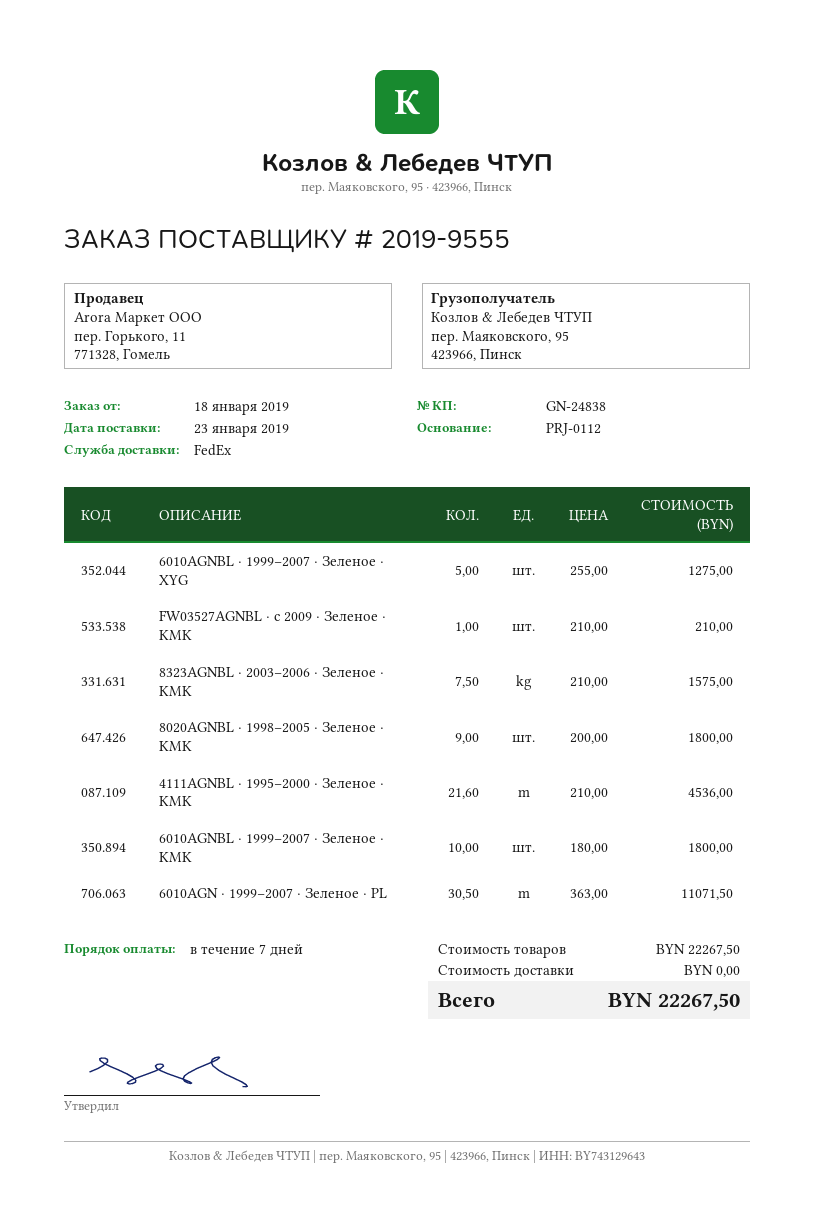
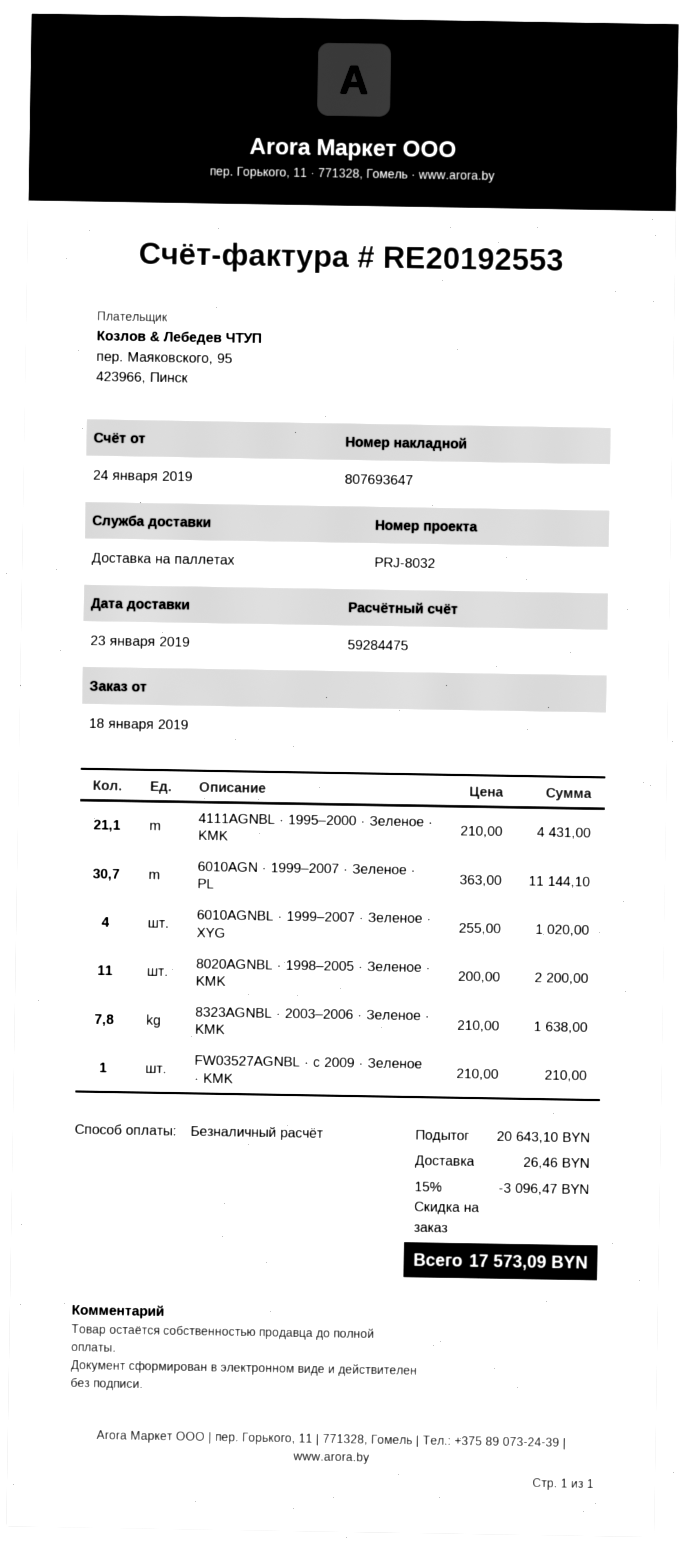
reference: PRJ-0112 -> PRJ-8032
shipping method: FedEx -> pallet freight
6010AGNBL · 1999–2007 · Зеленое · XYG: 5 x 255.00 = 1275.00 -> 4 x 255.00 = 1020.00
8323AGNBL · 2003–2006 · Зеленое · KMK: 7.5 x 210.00 = 1575.00 -> 7.8 x 210.00 = 1638.00
8020AGNBL · 1998–2005 · Зеленое · KMK: 9 x 200.00 = 1800.00 -> 11 x 200.00 = 2200.00
4111AGNBL · 1995–2000 · Зеленое · KMK: 21.6 x 210.00 = 4536.00 -> 21.1 x 210.00 = 4431.00
6010AGNBL · 1999–2007 · Зеленое · KMK: 10 x 180.00 = 1800.00 -> none
6010AGN · 1999–2007 · Зеленое · PL: 30.5 x 363.00 = 11071.50 -> 30.7 x 363.00 = 11144.10
subtotal: 22267.50 -> 20643.10
discount: none -> 15% = 3096.47
shipping: 0.00 -> 26.46
total: 22267.50 -> 17573.09

